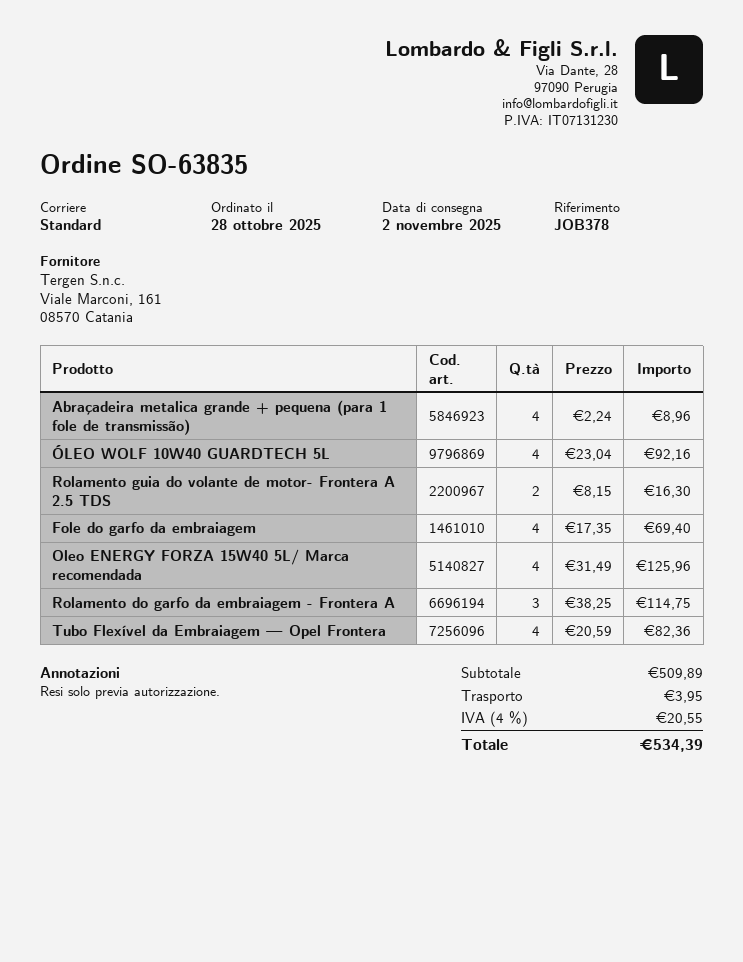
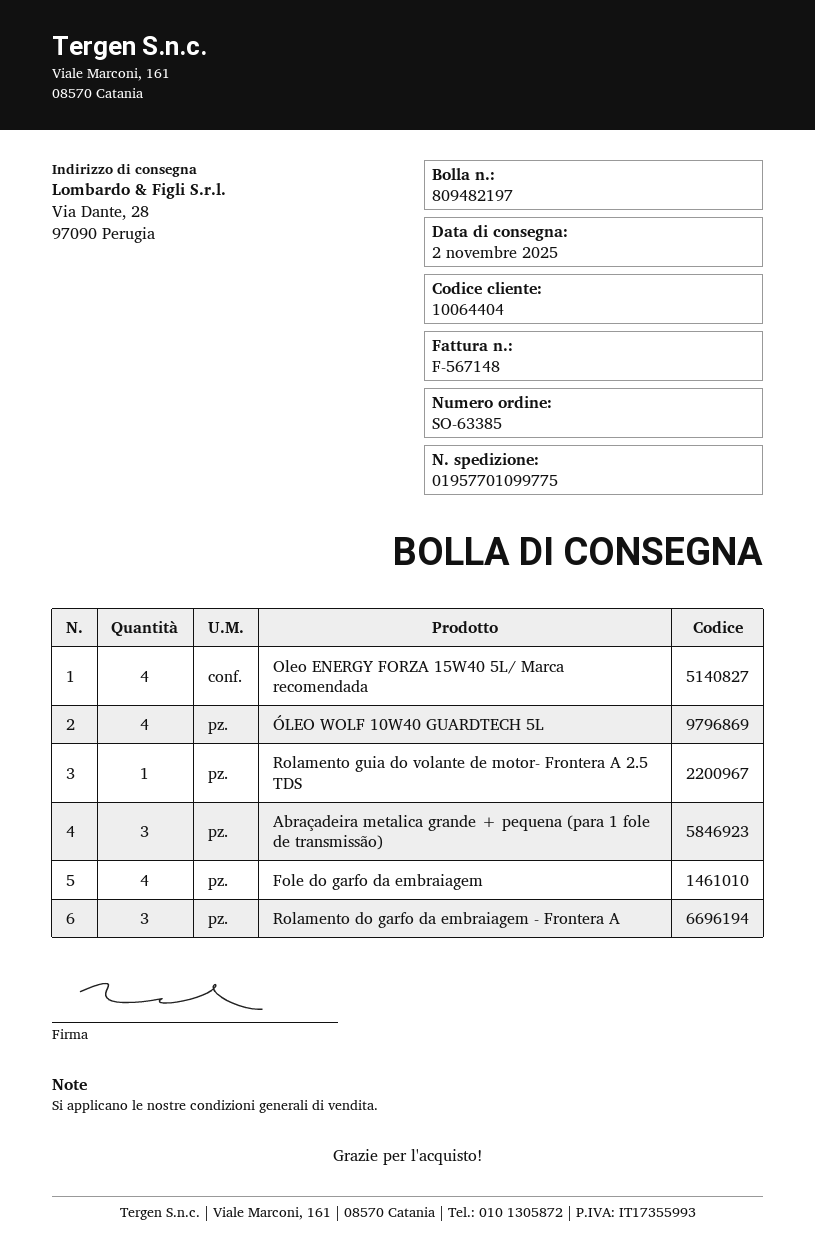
order number: SO-63835 -> SO-63385
Abraçadeira metalica grande + pequena (para 1 fole de transmissão): 4 -> 3
Rolamento guia do volante de motor- Frontera A 2.5 TDS: 2 -> 1
Tubo Flexível da Embraiagem — Opel Frontera: 4 -> none

